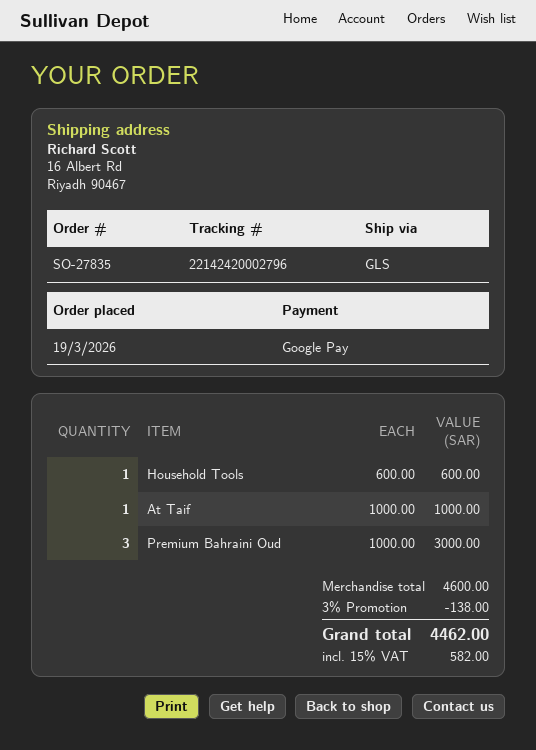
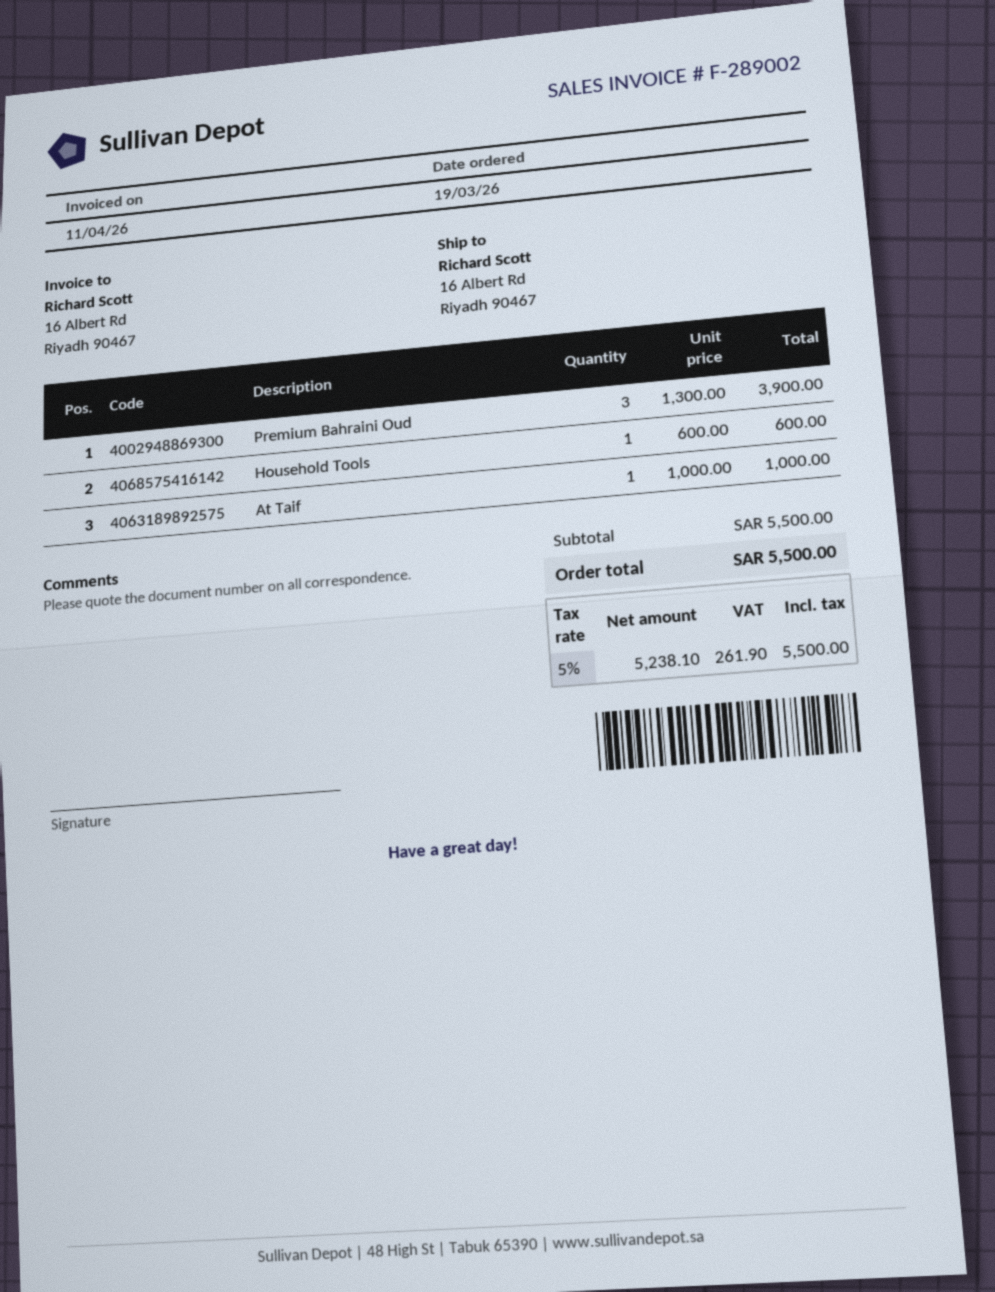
Premium Bahraini Oud: 3 x 1000.00 = 3000.00 -> 3 x 1300.00 = 3900.00
subtotal: 4600.00 -> 5500.00
discount: 3% = 138.00 -> none
tax: 15% = 582.00 -> 5% = 261.90
total: 4462.00 -> 5500.00

